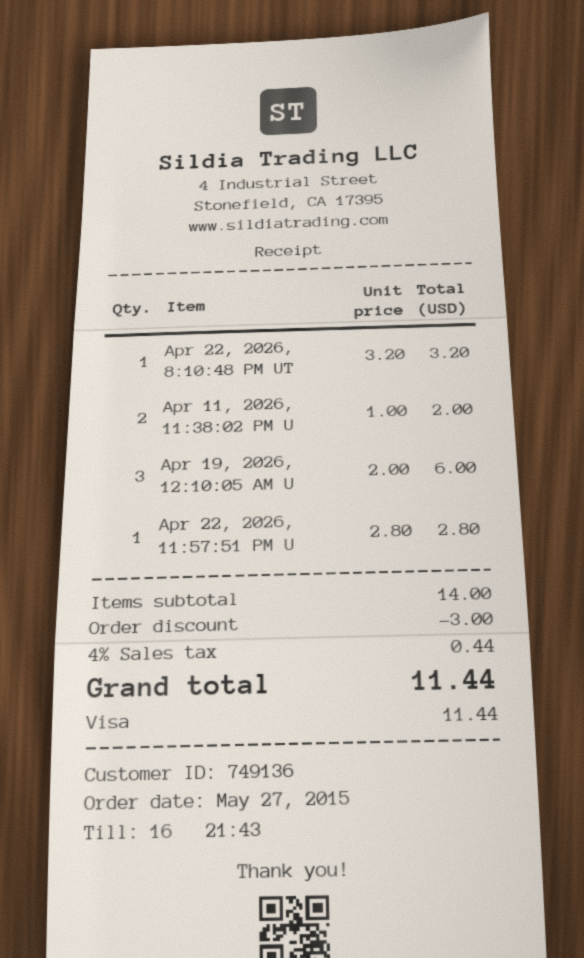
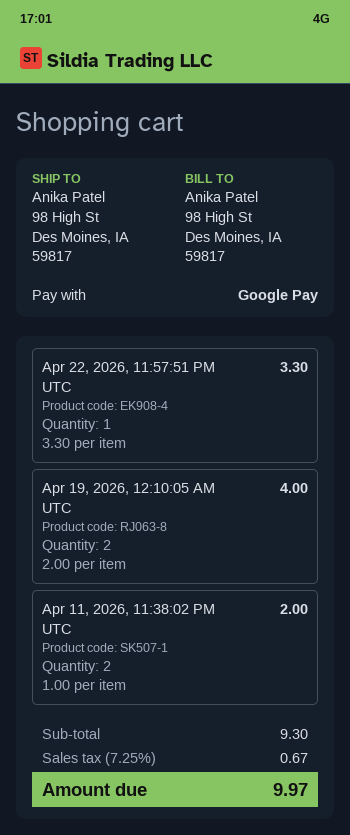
payment method: Visa -> Google Pay
Apr 22, 2026, 8:10:48 PM UT: 1 x 3.20 = 3.20 -> none
Apr 19, 2026, 12:10:05 AM U: 3 x 2.00 = 6.00 -> 2 x 2.00 = 4.00
Apr 22, 2026, 11:57:51 PM U: 1 x 2.80 = 2.80 -> 1 x 3.30 = 3.30
subtotal: 14.00 -> 9.30
discount: 3.00 -> none
tax: 4% = 0.44 -> 7.25% = 0.67
total: 11.44 -> 9.97

